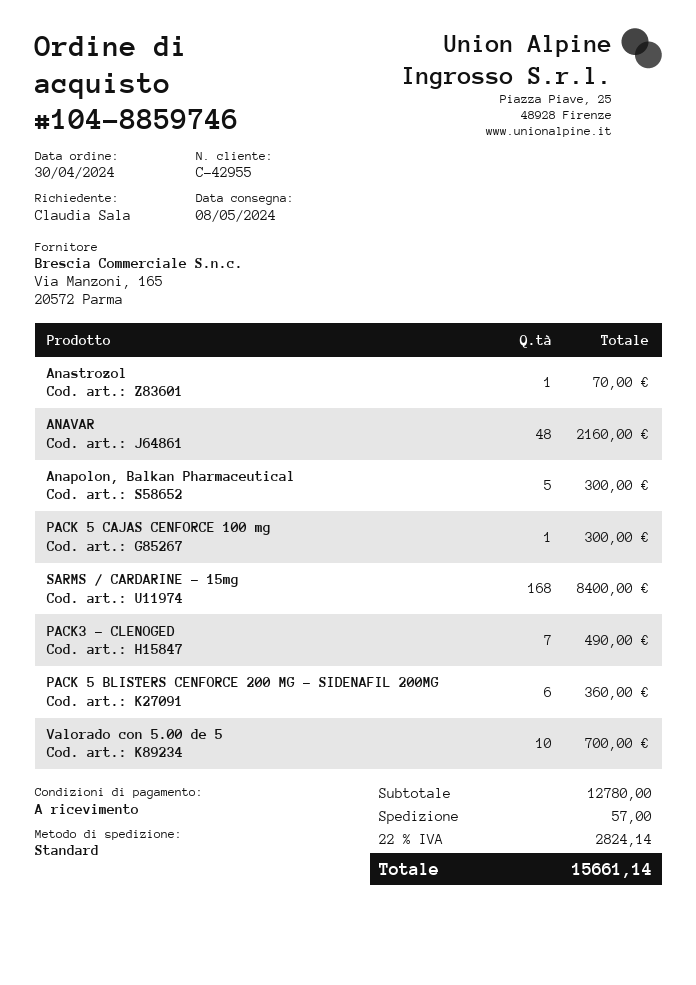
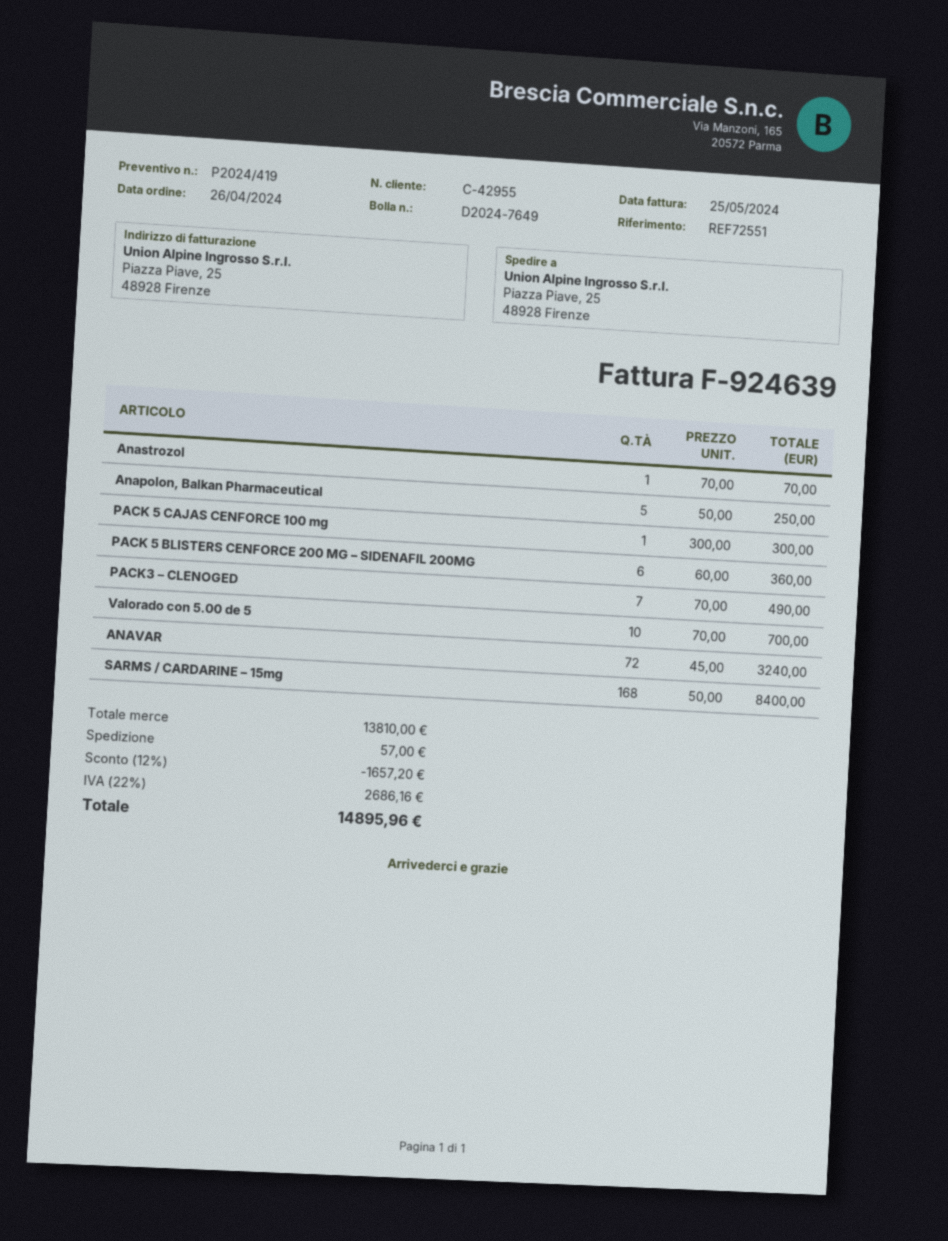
order date: 2024-04-30 -> 2024-04-26
ANAVAR: 48 for 2160.00 -> 72 for 3240.00
Anapolon, Balkan Pharmaceutical: 5 for 300.00 -> 5 for 250.00
subtotal: 12780.00 -> 13810.00
discount: none -> 12% = 1657.20
tax: 22% = 2824.14 -> 22% = 2686.16
total: 15661.14 -> 14895.96

